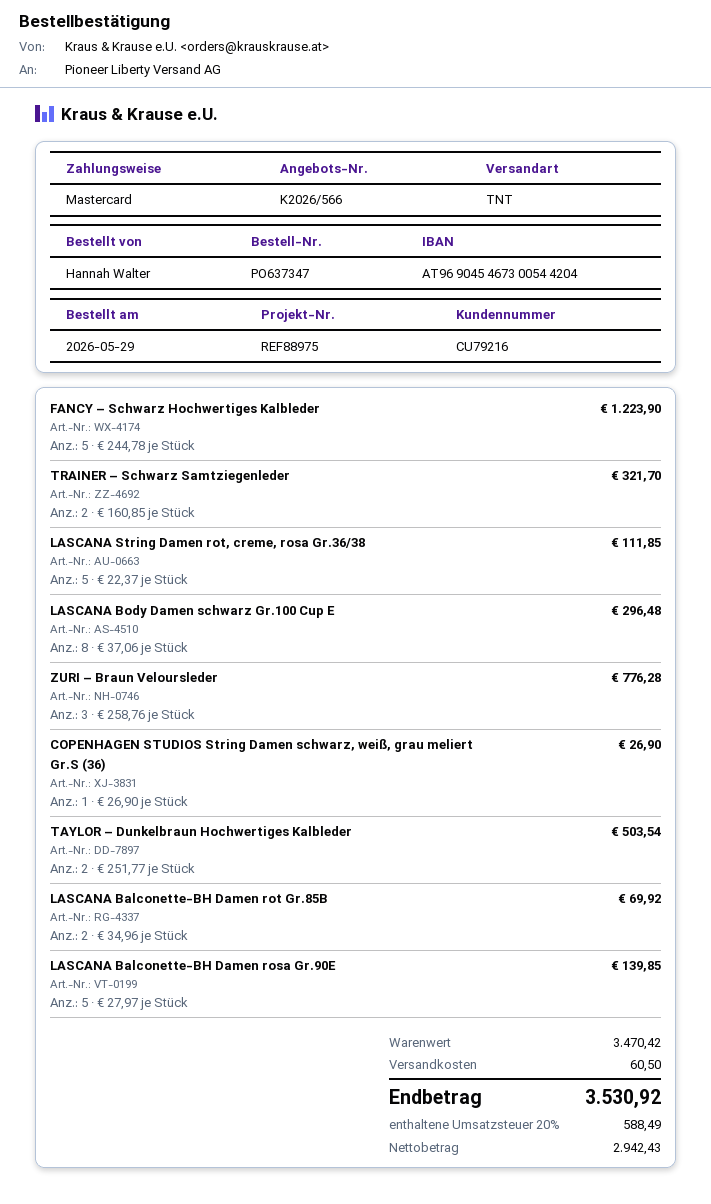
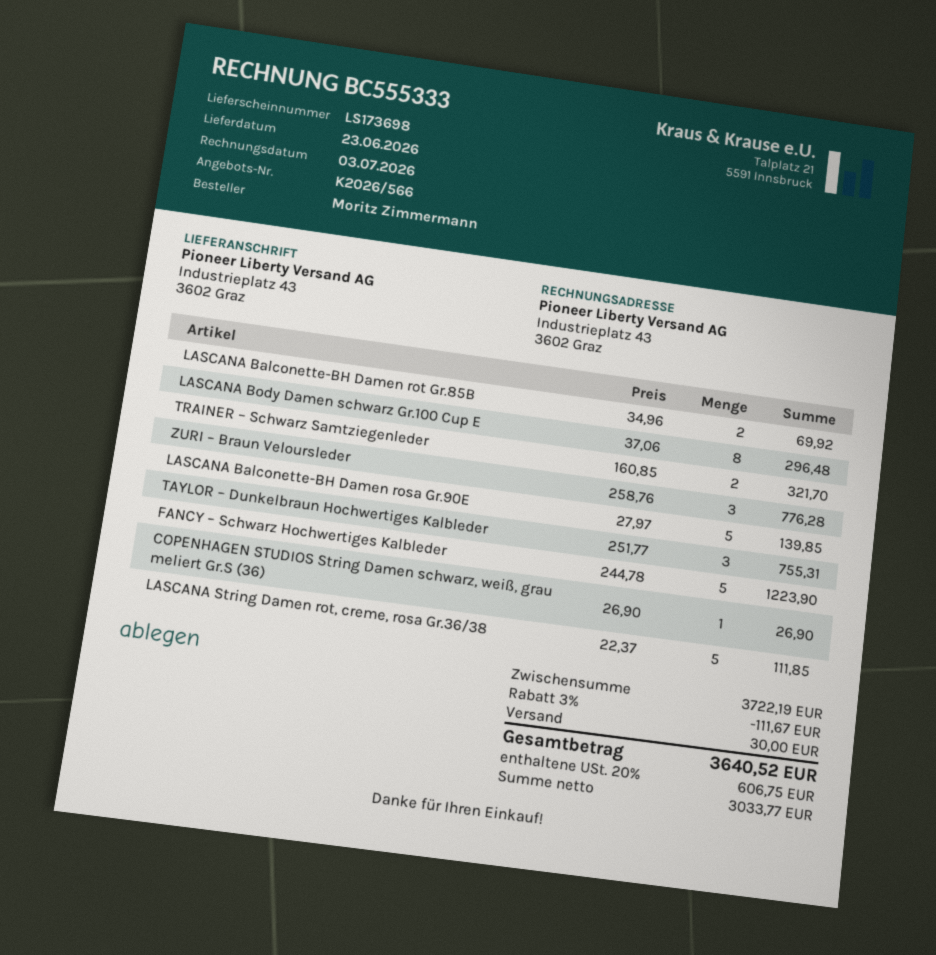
ordered by: Hannah Walter -> Moritz Zimmermann
TAYLOR – Dunkelbraun Hochwertiges Kalbleder: 2 x 251.77 = 503.54 -> 3 x 251.77 = 755.31
subtotal: 3470.42 -> 3722.19
discount: none -> 3% = 111.67
shipping: 60.50 -> 30.00
net: 2942.43 -> 3033.77
tax: 20% = 588.49 -> 20% = 606.75
total: 3530.92 -> 3640.52

